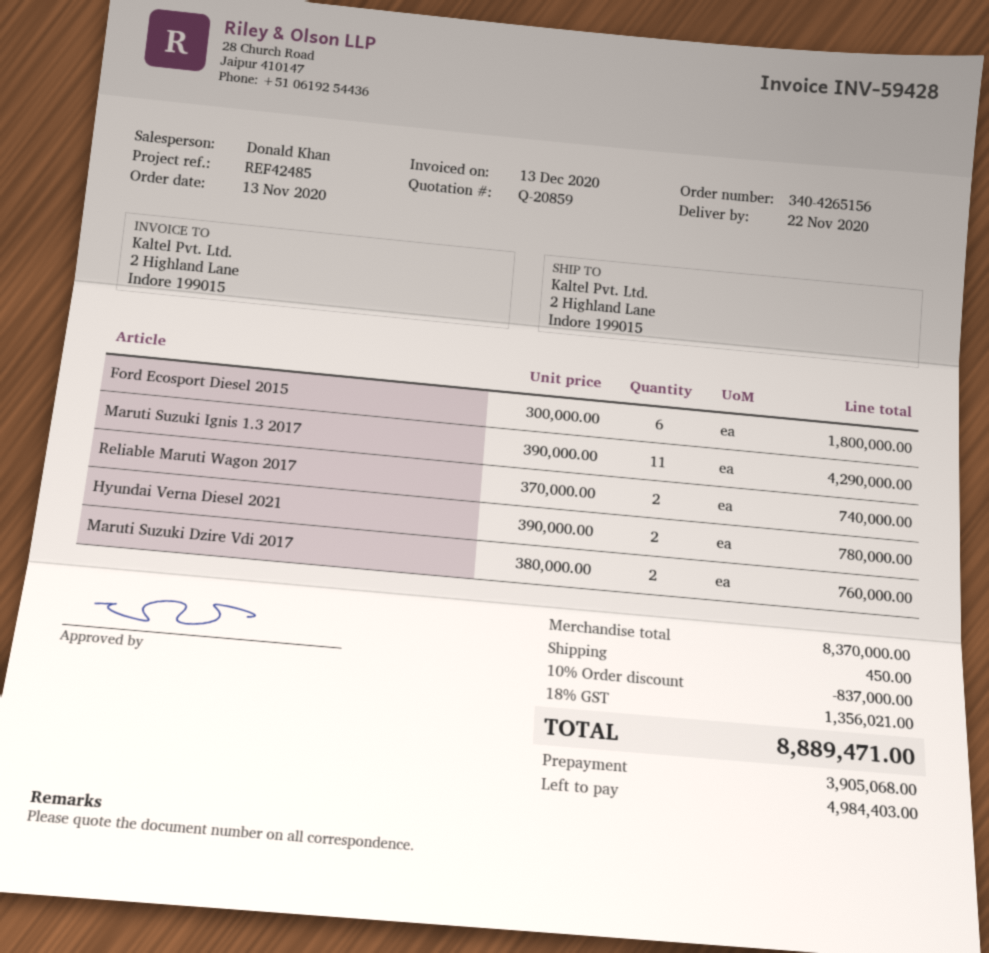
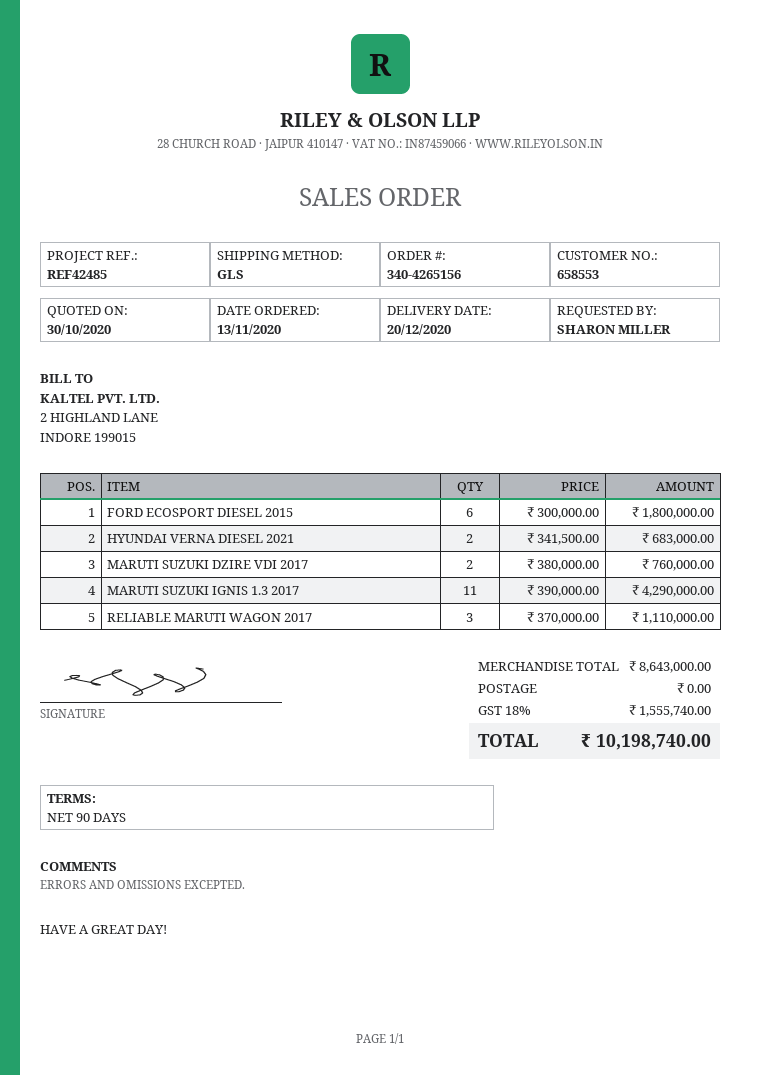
delivery date: 2020-11-22 -> 2020-12-20
Reliable Maruti Wagon 2017: 2 x 370000.00 = 740000.00 -> 3 x 370000.00 = 1110000.00
Hyundai Verna Diesel 2021: 2 x 390000.00 = 780000.00 -> 2 x 341500.00 = 683000.00
subtotal: 8370000.00 -> 8643000.00
discount: 10% = 837000.00 -> none
shipping: 450.00 -> 0.00
tax: 18% = 1356021.00 -> 18% = 1555740.00
total: 8889471.00 -> 10198740.00

